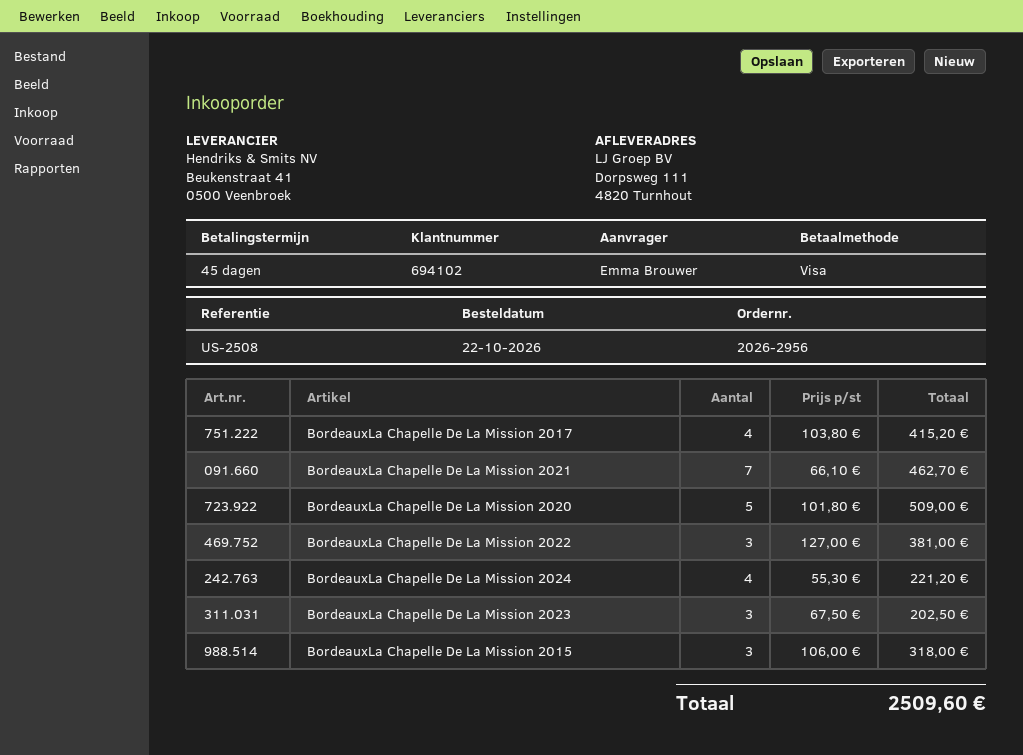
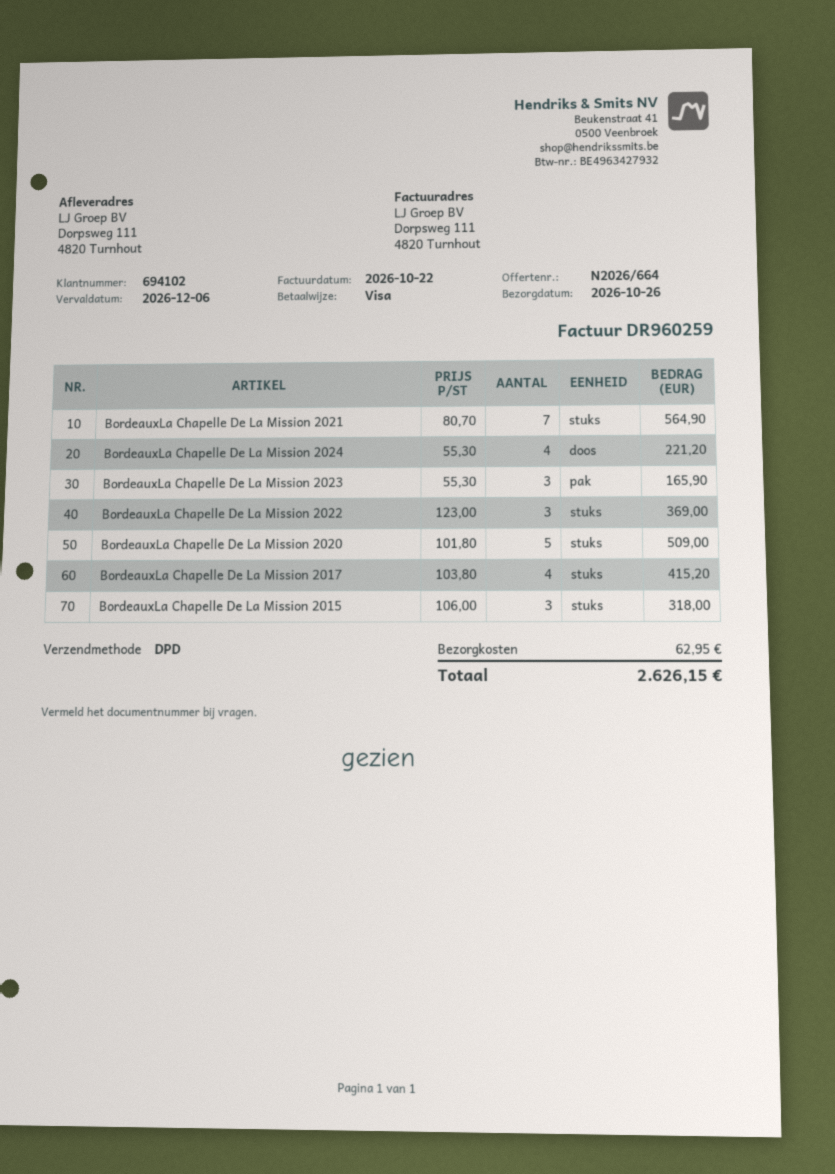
BordeauxLa Chapelle De La Mission 2021: 7 x 66.10 = 462.70 -> 7 x 80.70 = 564.90
BordeauxLa Chapelle De La Mission 2022: 3 x 127.00 = 381.00 -> 3 x 123.00 = 369.00
BordeauxLa Chapelle De La Mission 2023: 3 x 67.50 = 202.50 -> 3 x 55.30 = 165.90
shipping: none -> 62.95
total: 2509.60 -> 2626.15

